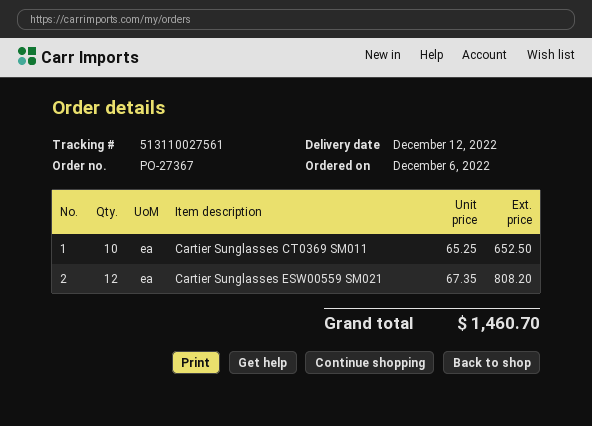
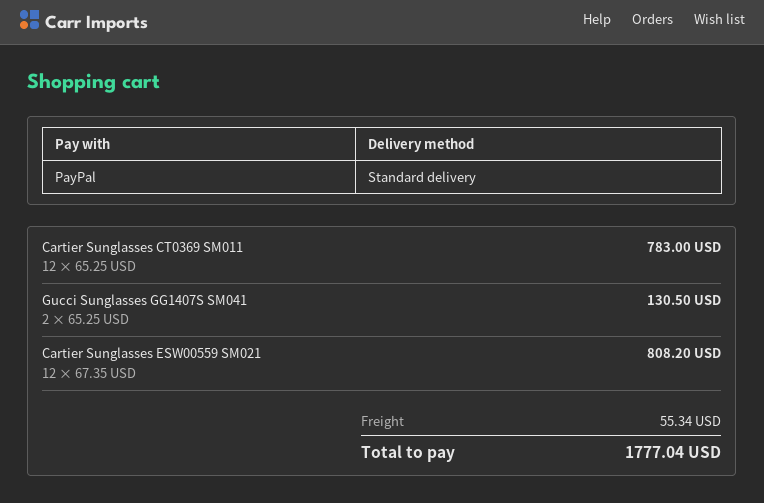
Cartier Sunglasses CT0369 SM011: 10 x 65.25 = 652.50 -> 12 x 65.25 = 783.00
Gucci Sunglasses GG1407S SM041: none -> 2 x 65.25 = 130.50
shipping: none -> 55.34
total: 1460.70 -> 1777.04

